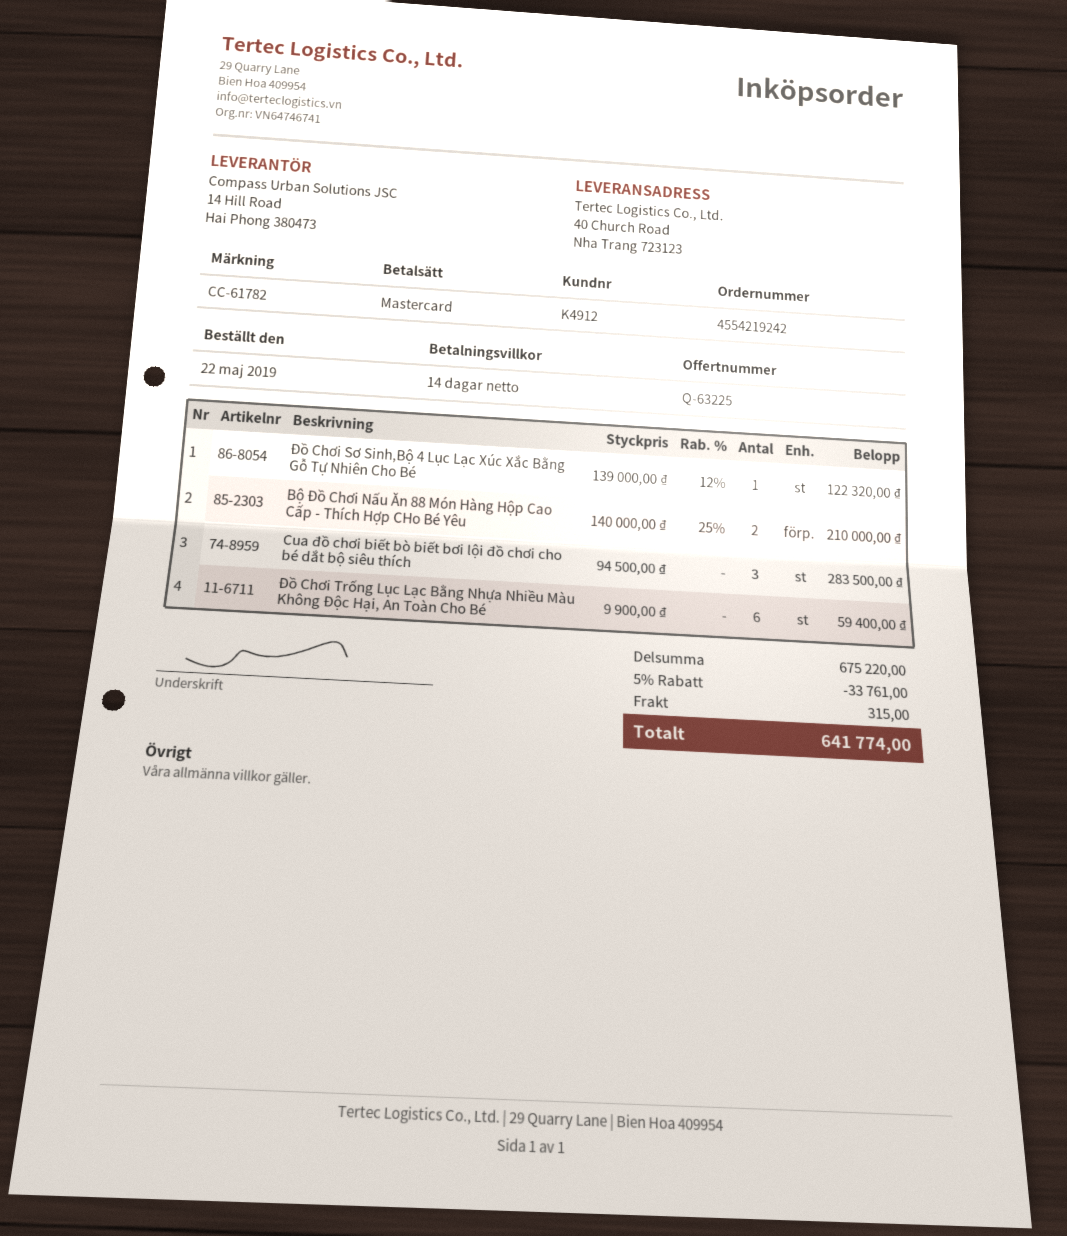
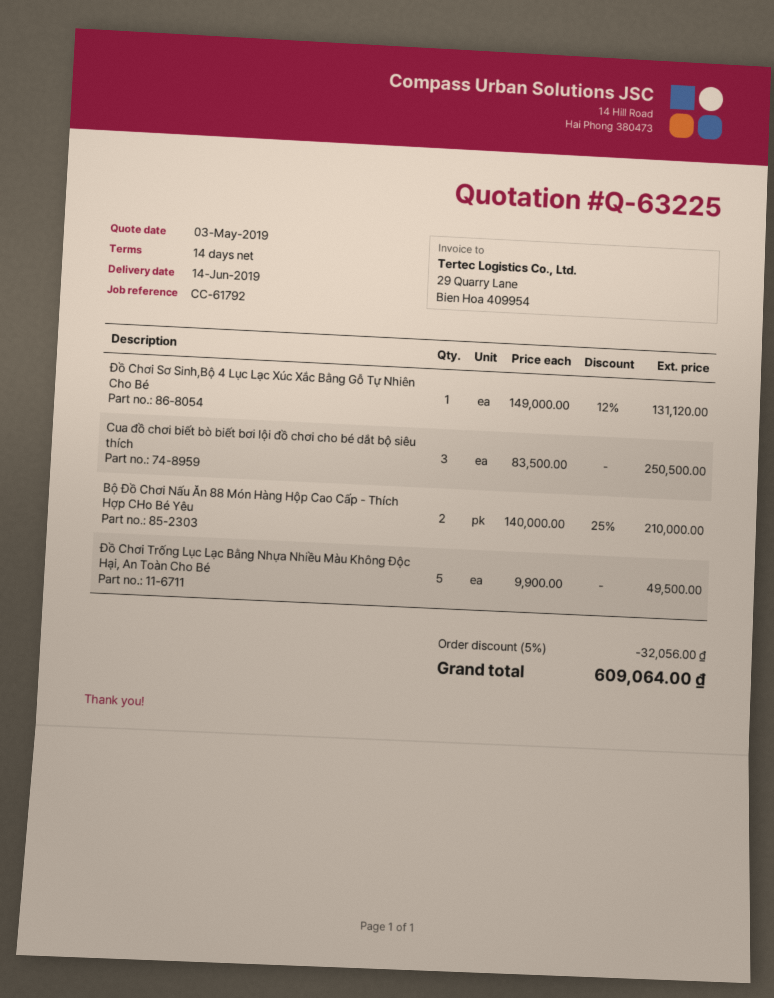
reference: CC-61782 -> CC-61792
Đồ Chơi Sơ Sinh,Bộ 4 Lục Lạc Xúc Xắc Bằng Gỗ Tự Nhiên Cho Bé: 1 x 139000.00 - 12% = 122320.00 -> 1 x 149000.00 - 12% = 131120.00
Cua đồ chơi biết bò biết bơi lội đồ chơi cho bé dắt bộ siêu thích: 3 x 94500.00 = 283500.00 -> 3 x 83500.00 = 250500.00
Đồ Chơi Trống Lục Lạc Bằng Nhựa Nhiều Màu Không Độc Hại, An Toàn Cho Bé: 6 x 9900.00 = 59400.00 -> 5 x 9900.00 = 49500.00
discount: 5% = 33761.00 -> 5% = 32056.00
shipping: 315.00 -> none
total: 641774.00 -> 609064.00

